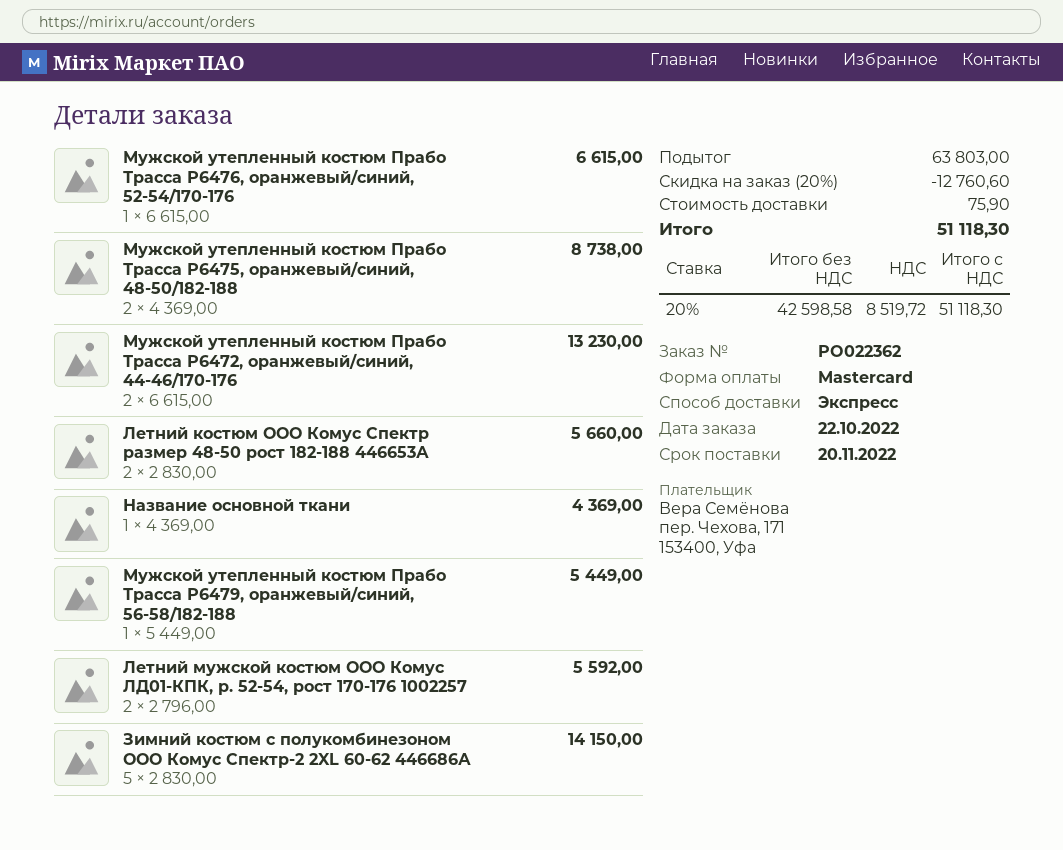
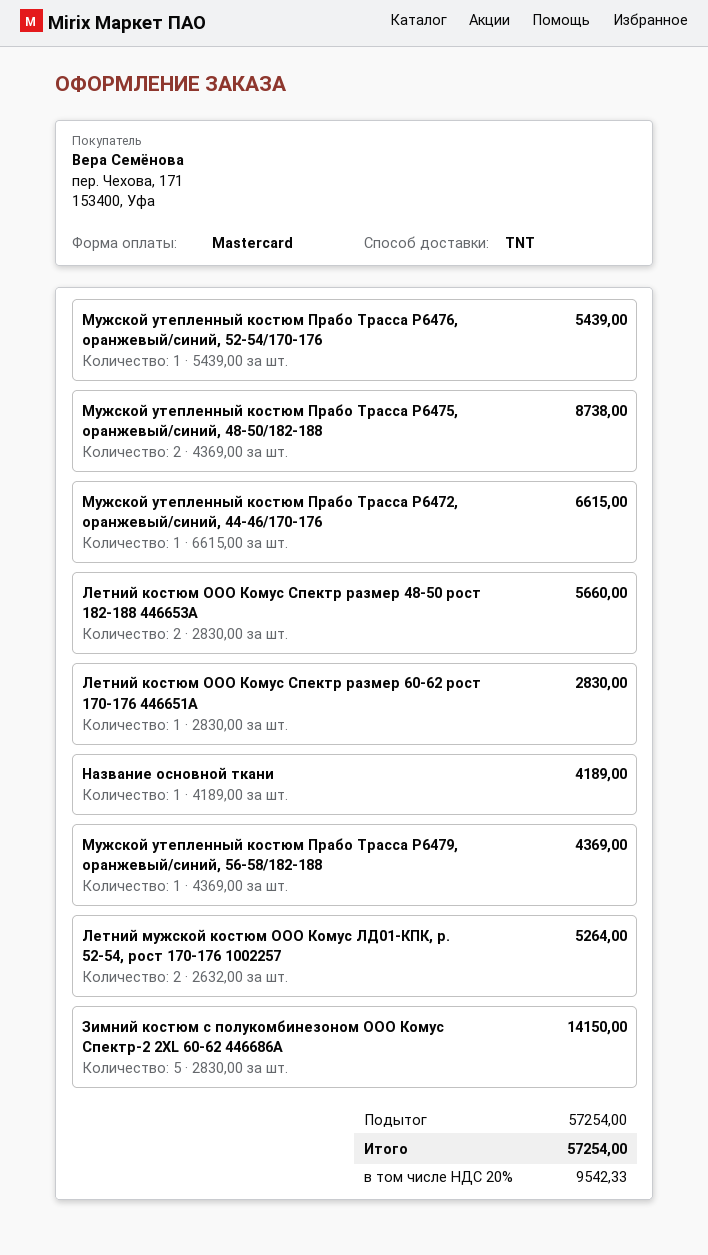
shipping method: express -> TNT
Мужской утепленный костюм Прабо Трасса Р6476, оранжевый/синий, 52-54/170-176: 1 x 6615.00 = 6615.00 -> 1 x 5439.00 = 5439.00
Мужской утепленный костюм Прабо Трасса Р6472, оранжевый/синий, 44-46/170-176: 2 x 6615.00 = 13230.00 -> 1 x 6615.00 = 6615.00
Название основной ткани: 1 x 4369.00 = 4369.00 -> 1 x 4189.00 = 4189.00
Мужской утепленный костюм Прабо Трасса Р6479, оранжевый/синий, 56-58/182-188: 1 x 5449.00 = 5449.00 -> 1 x 4369.00 = 4369.00
Летний мужской костюм ООО Комус ЛД01-КПК, р. 52-54, рост 170-176 1002257: 2 x 2796.00 = 5592.00 -> 2 x 2632.00 = 5264.00
Летний костюм ООО Комус Спектр размер 60-62 рост 170-176 446651А: none -> 1 x 2830.00 = 2830.00
subtotal: 63803.00 -> 57254.00
discount: 20% = 12760.60 -> none
shipping: 75.90 -> none
tax: 20% = 8519.72 -> 20% = 9542.33
total: 51118.30 -> 57254.00

